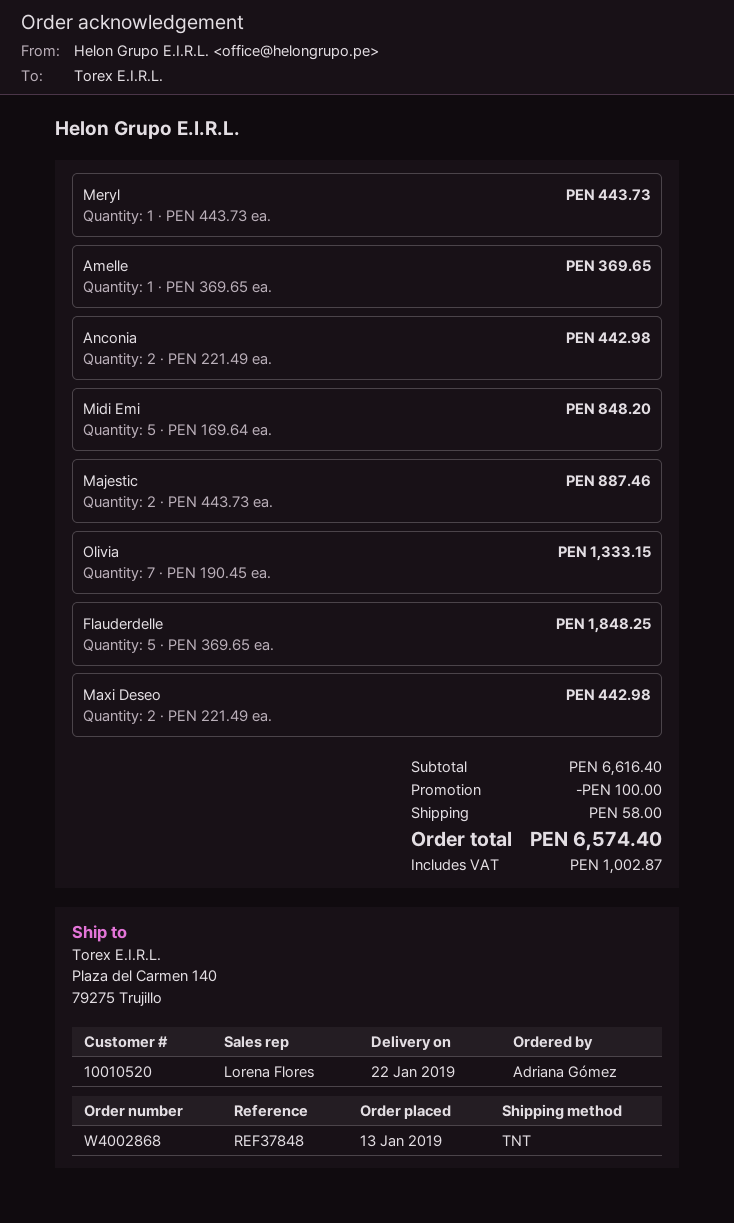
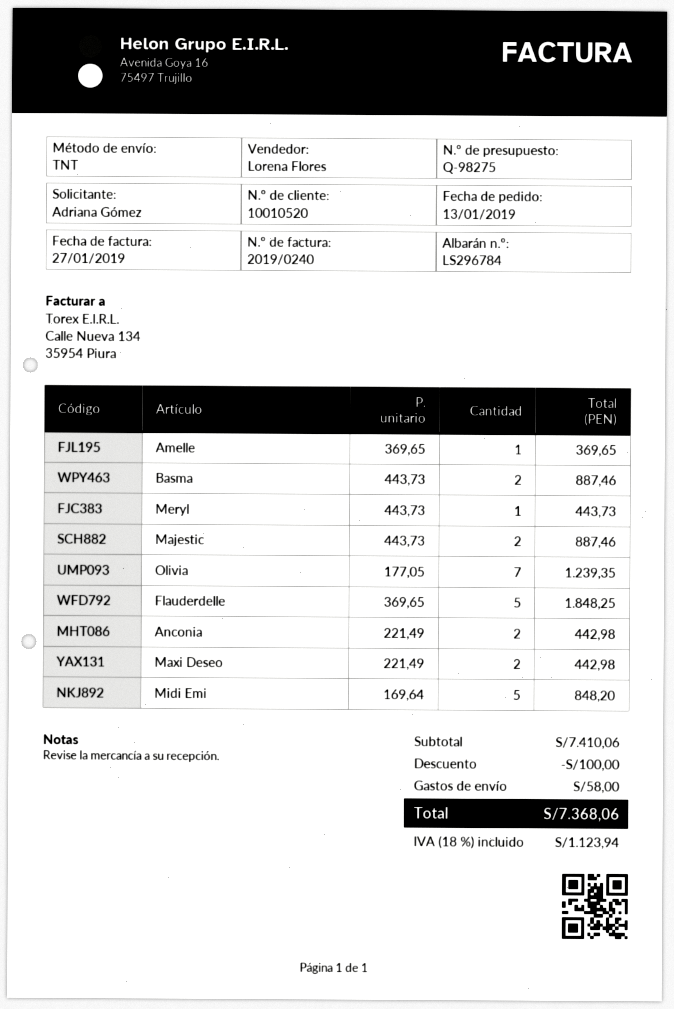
Olivia: 7 x 190.45 = 1333.15 -> 7 x 177.05 = 1239.35
Basma: none -> 2 x 443.73 = 887.46
subtotal: 6616.40 -> 7410.06
tax: 1002.87 -> 1123.94
total: 6574.40 -> 7368.06

